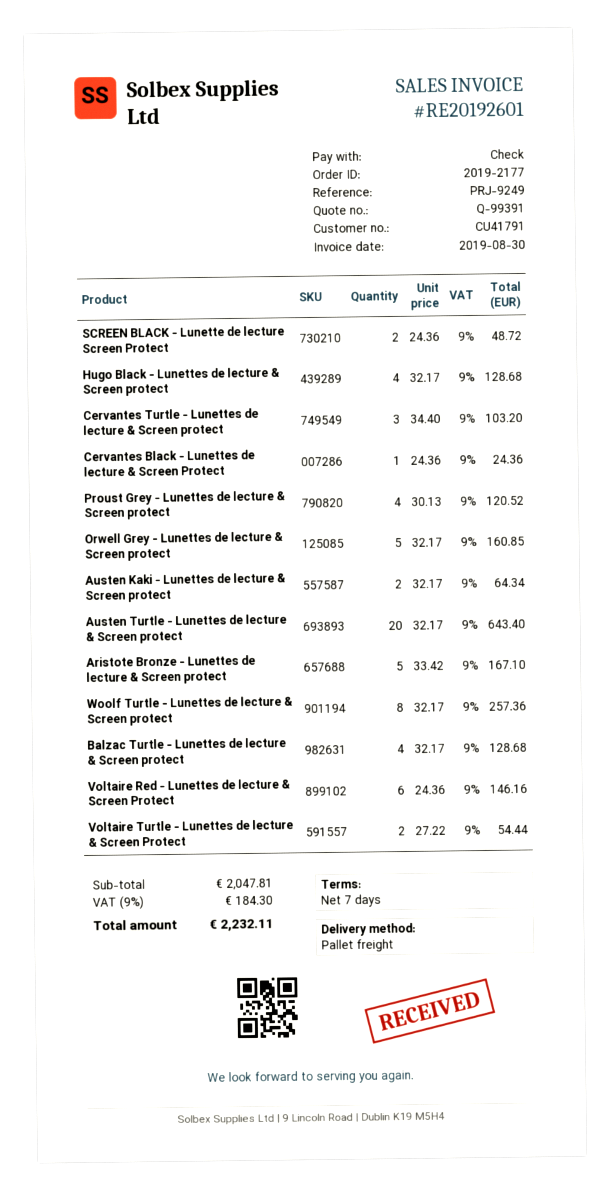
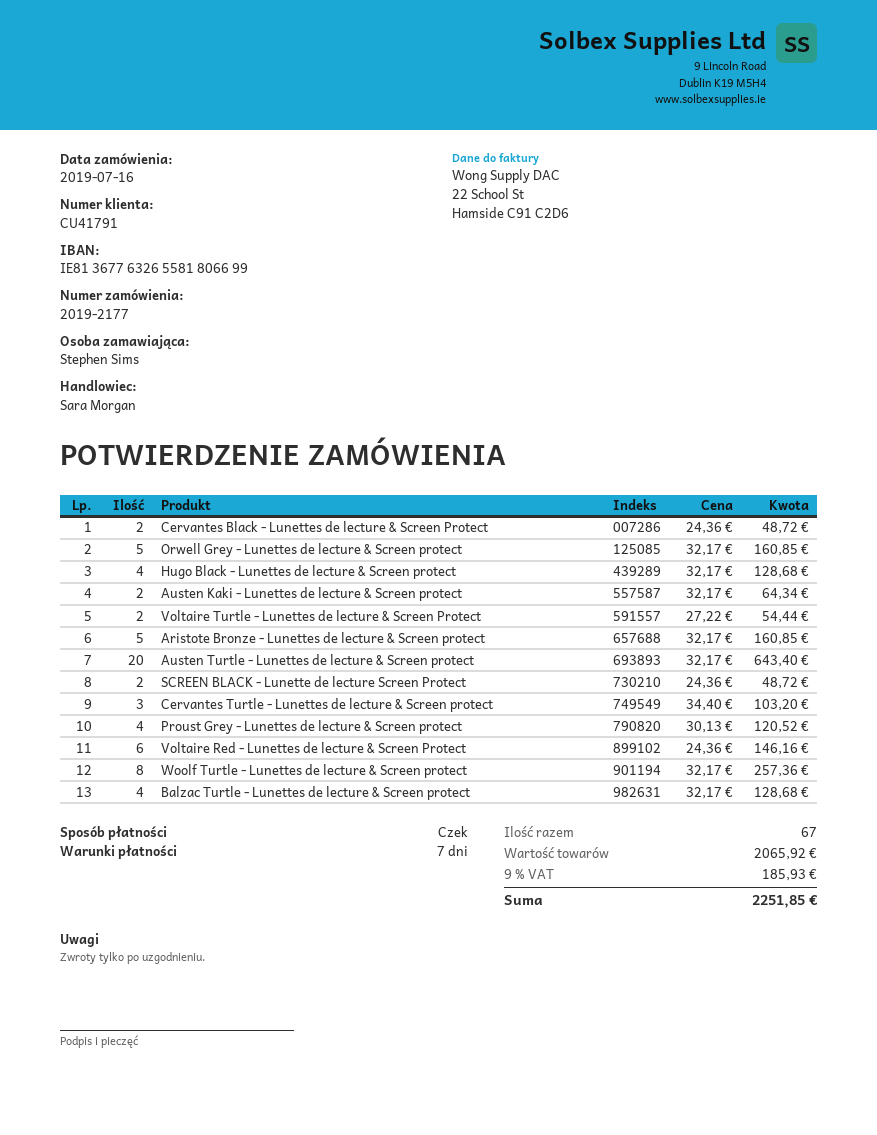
Cervantes Black - Lunettes de lecture & Screen Protect: 1 x 24.36 = 24.36 -> 2 x 24.36 = 48.72
Aristote Bronze - Lunettes de lecture & Screen protect: 5 x 33.42 = 167.10 -> 5 x 32.17 = 160.85
subtotal: 2047.81 -> 2065.92
tax: 9% = 184.30 -> 9% = 185.93
total: 2232.11 -> 2251.85

